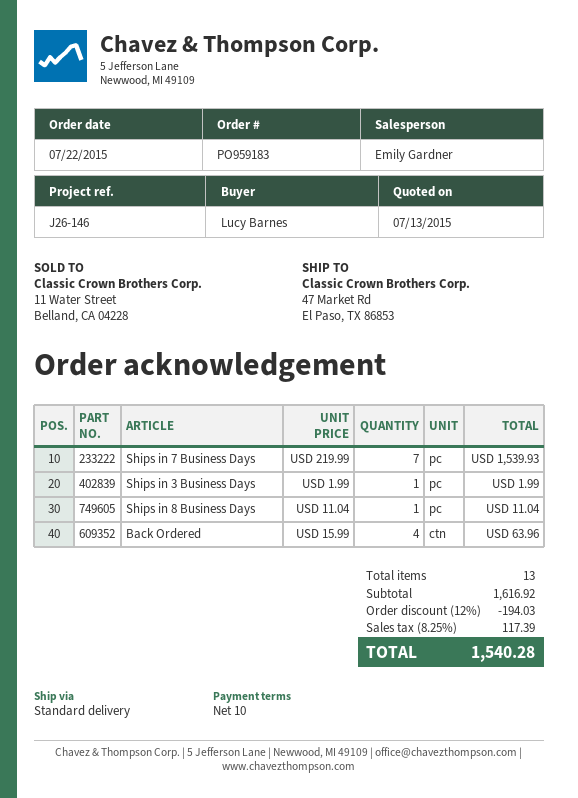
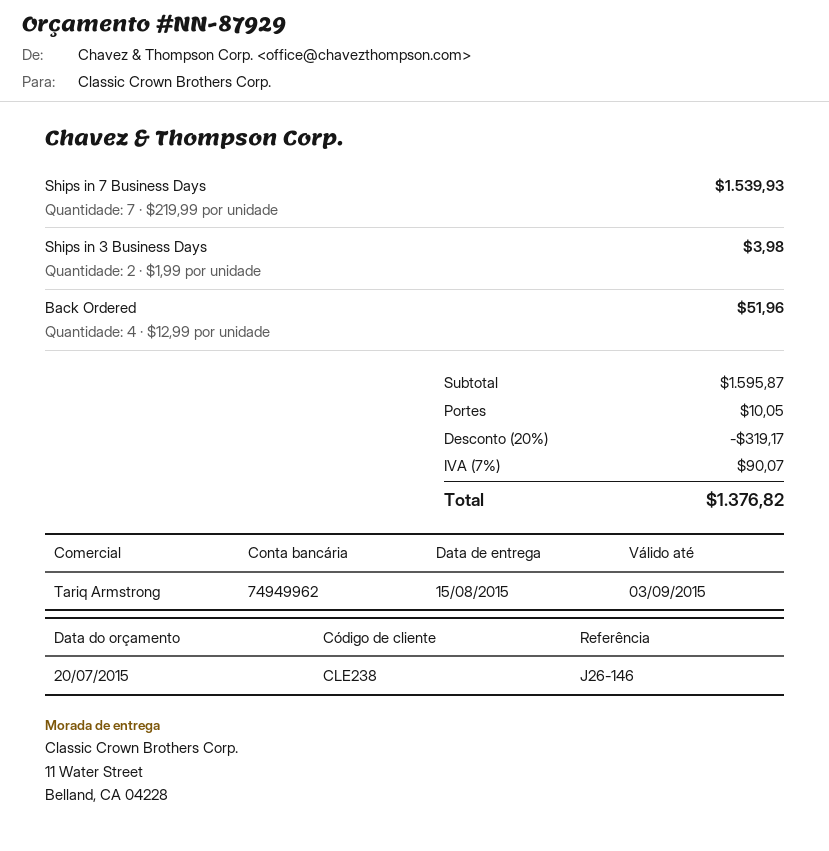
quote date: 2015-07-13 -> 2015-07-20
sales rep: Emily Gardner -> Tariq Armstrong
ship to: 47 Market Rd, El Paso, TX 86853 -> 11 Water Street, Belland, CA 04228
Ships in 3 Business Days: 1 x 1.99 = 1.99 -> 2 x 1.99 = 3.98
Ships in 8 Business Days: 1 x 11.04 = 11.04 -> none
Back Ordered: 4 x 15.99 = 63.96 -> 4 x 12.99 = 51.96
subtotal: 1616.92 -> 1595.87
discount: 12% = 194.03 -> 20% = 319.17
shipping: none -> 10.05
tax: 8.25% = 117.39 -> 7% = 90.07
total: 1540.28 -> 1376.82

